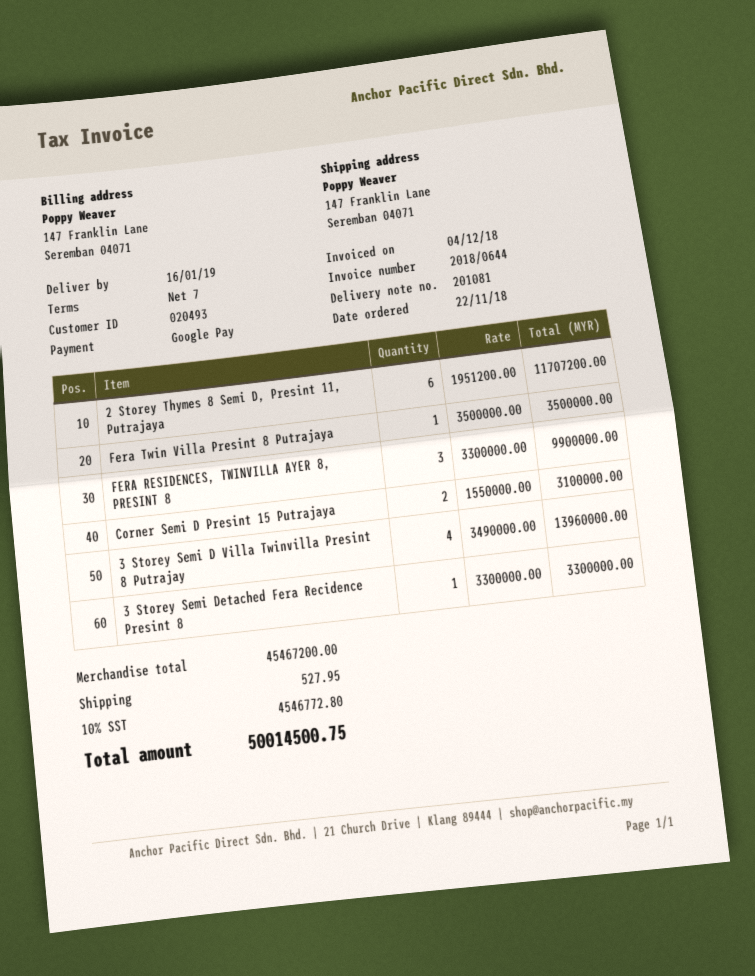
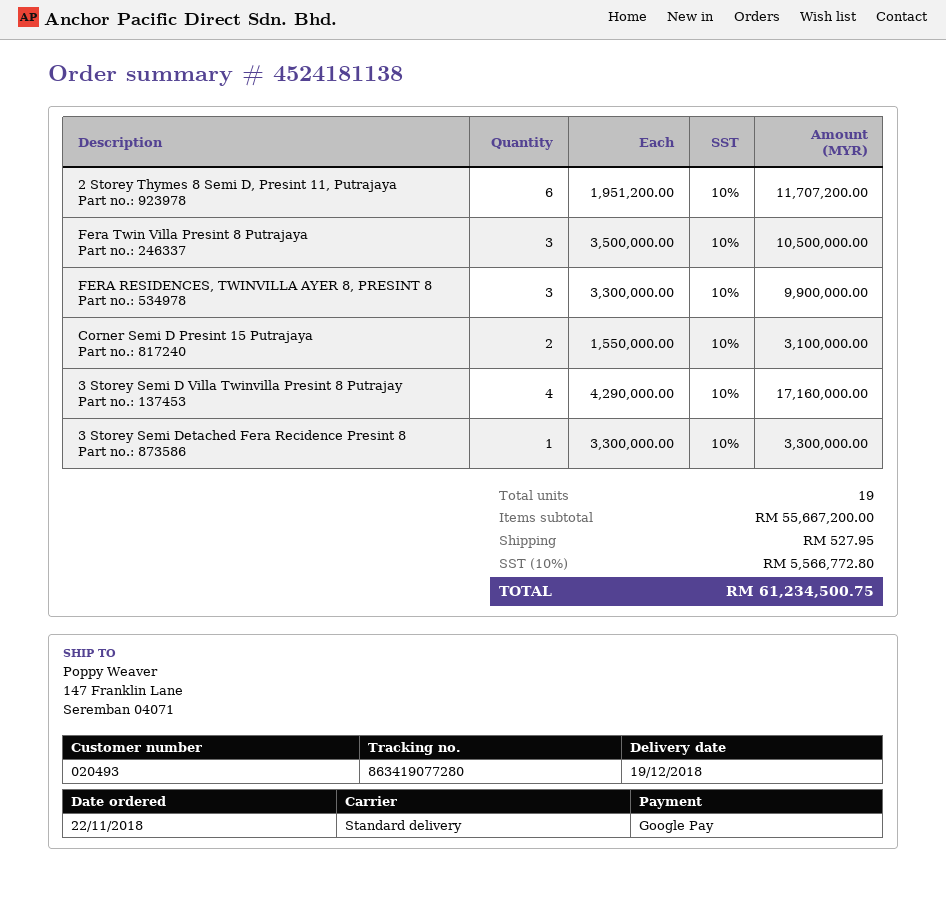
delivery date: 2019-01-16 -> 2018-12-19
Fera Twin Villa Presint 8 Putrajaya: 1 x 3500000.00 = 3500000.00 -> 3 x 3500000.00 = 10500000.00
3 Storey Semi D Villa Twinvilla Presint 8 Putrajay: 4 x 3490000.00 = 13960000.00 -> 4 x 4290000.00 = 17160000.00
subtotal: 45467200.00 -> 55667200.00
tax: 10% = 4546772.80 -> 10% = 5566772.80
total: 50014500.75 -> 61234500.75

